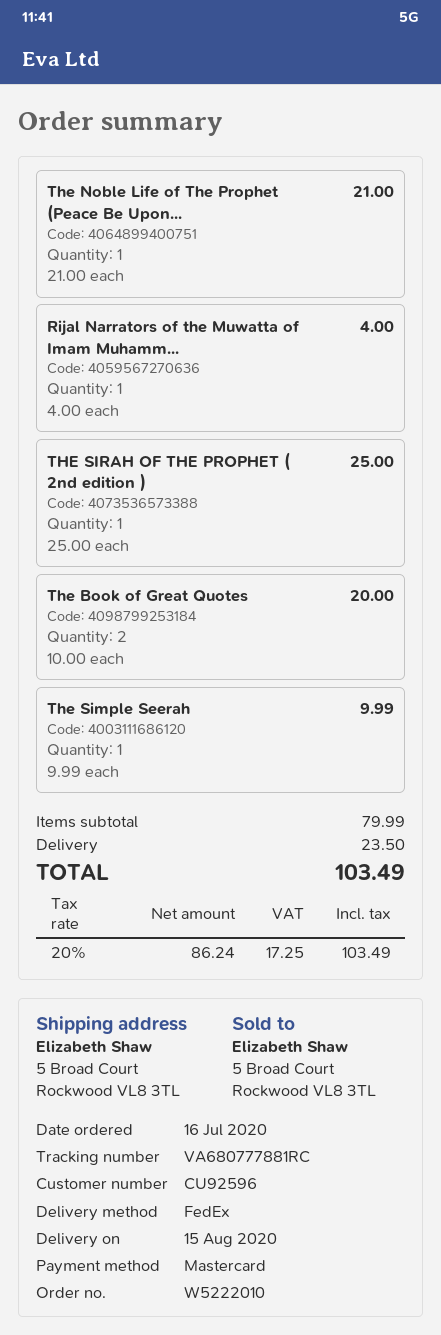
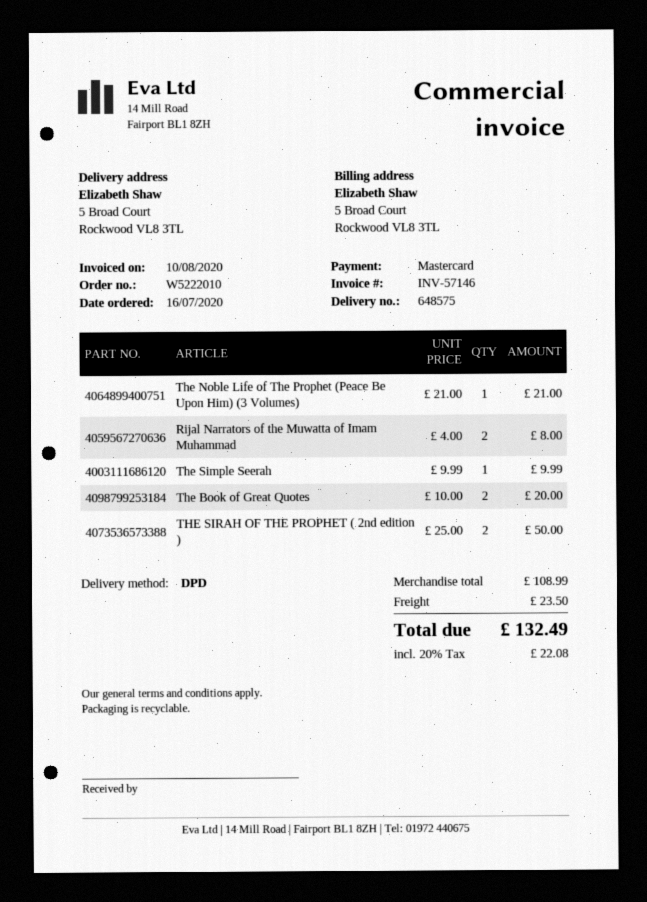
shipping method: FedEx -> DPD
Rijal Narrators of the Muwatta of Imam Muhamm...: 1 x 4.00 = 4.00 -> 2 x 4.00 = 8.00
THE SIRAH OF THE PROPHET ( 2nd edition ): 1 x 25.00 = 25.00 -> 2 x 25.00 = 50.00
subtotal: 79.99 -> 108.99
tax: 20% = 17.25 -> 20% = 22.08
total: 103.49 -> 132.49

